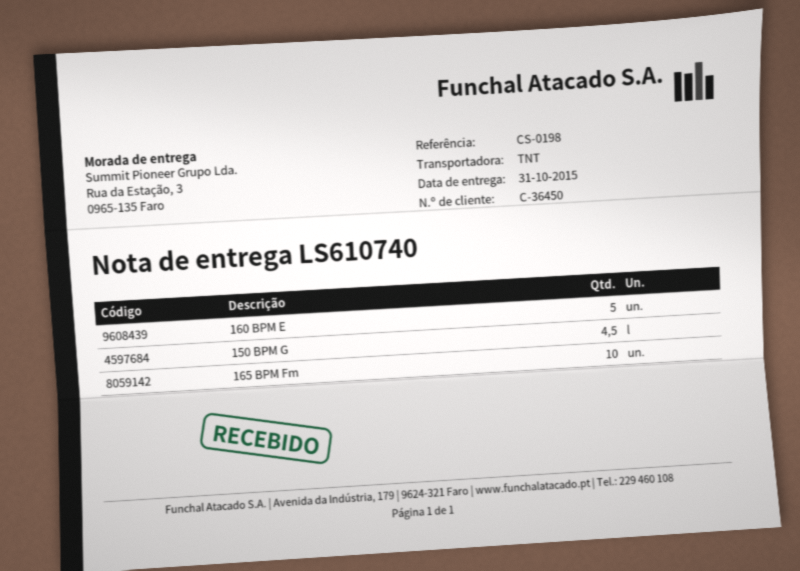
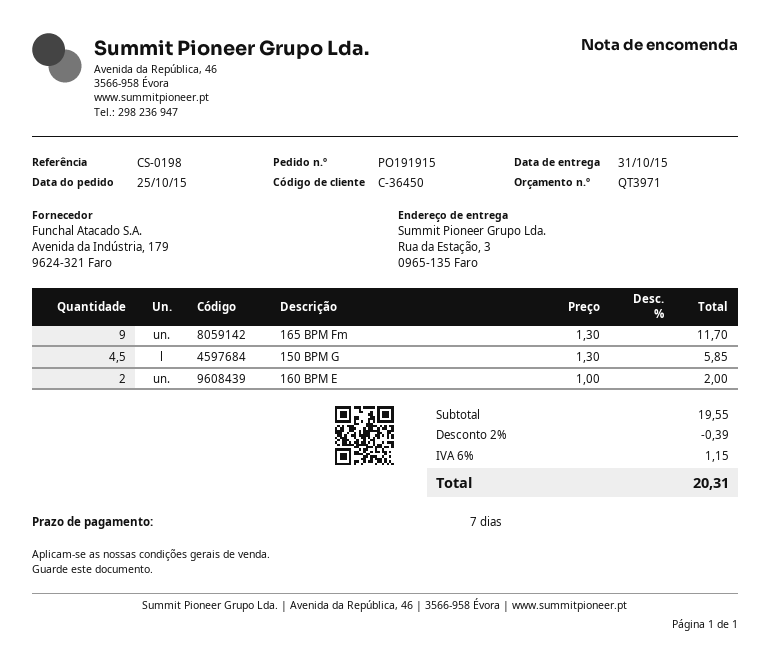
160 BPM E: 5 -> 2
165 BPM Fm: 10 -> 9

